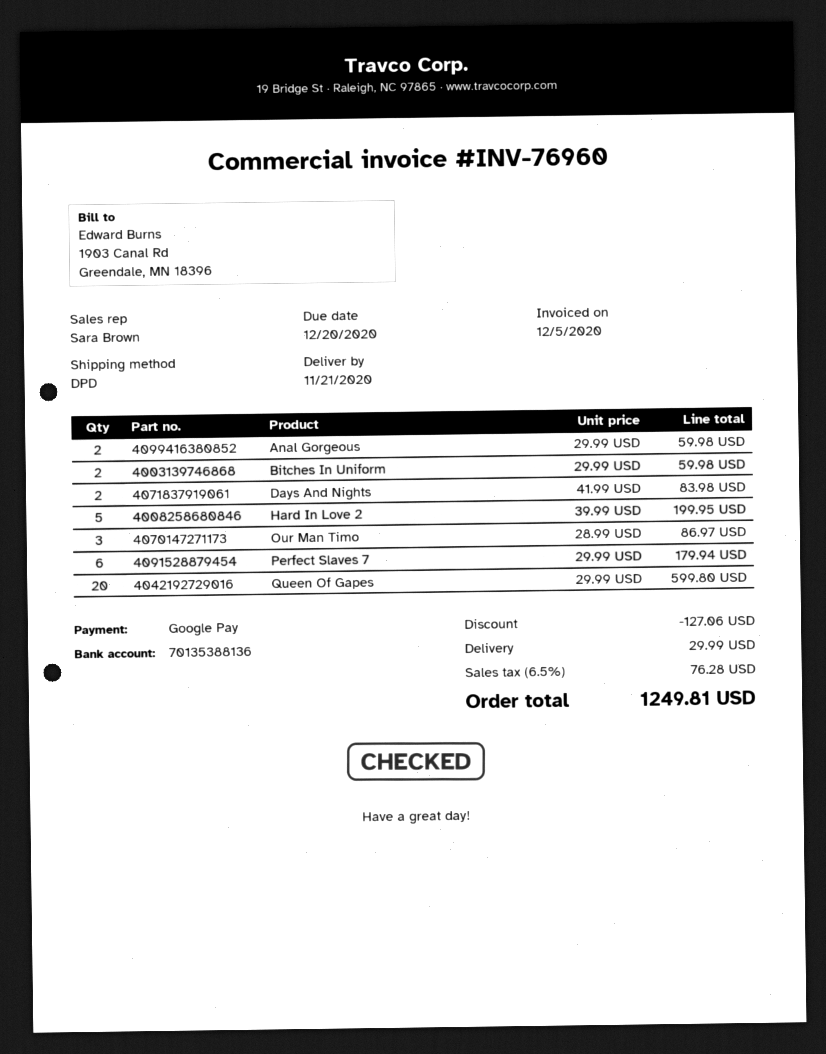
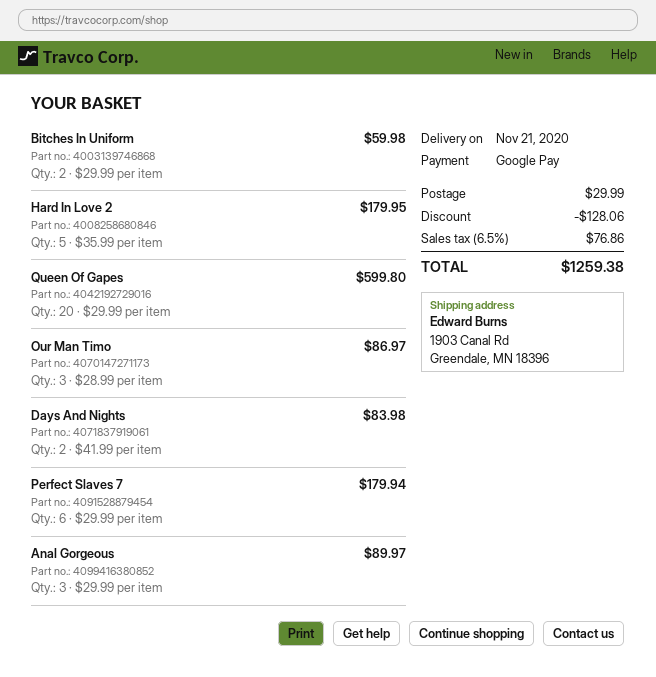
Anal Gorgeous: 2 x 29.99 = 59.98 -> 3 x 29.99 = 89.97
Hard In Love 2: 5 x 39.99 = 199.95 -> 5 x 35.99 = 179.95
discount: 127.06 -> 128.06
tax: 6.5% = 76.28 -> 6.5% = 76.86
total: 1249.81 -> 1259.38

